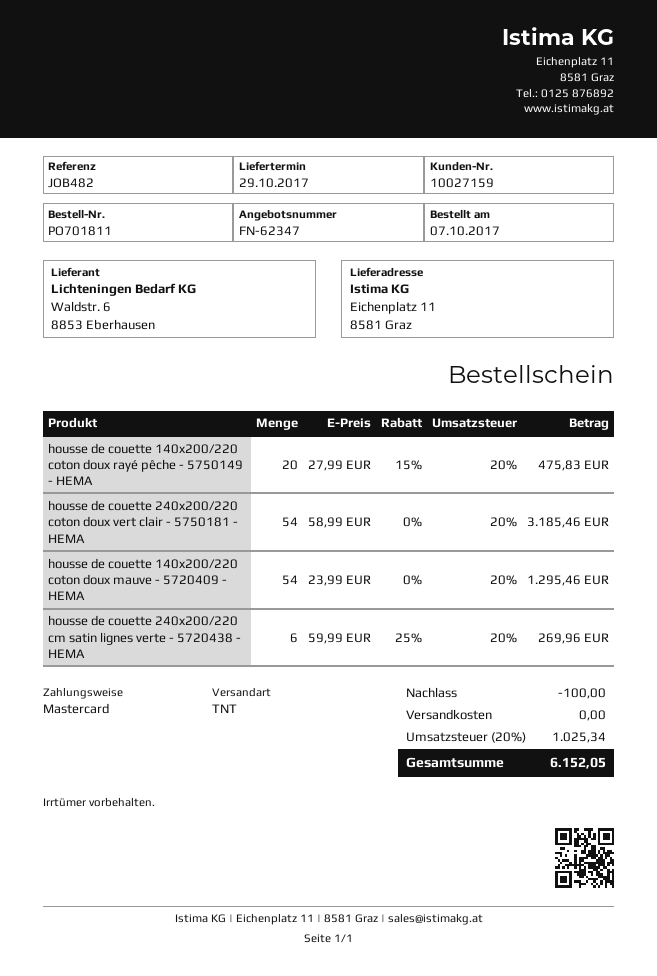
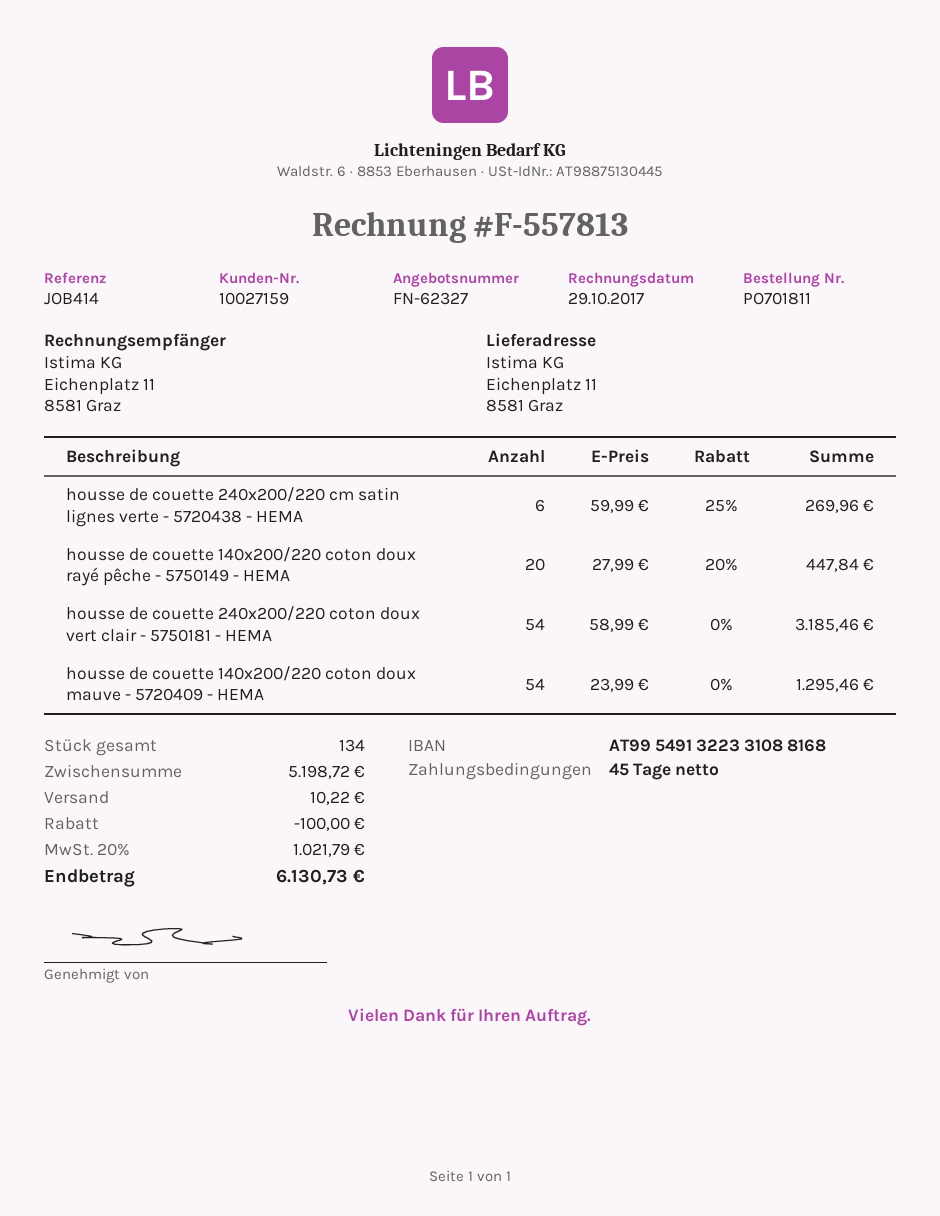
quote number: FN-62347 -> FN-62327
reference: JOB482 -> JOB414
housse de couette 140x200/220 coton doux rayé pêche - 5750149 - HEMA: 20 x 27.99 - 15% = 475.83 -> 20 x 27.99 - 20% = 447.84
shipping: 0.00 -> 10.22
tax: 20% = 1025.34 -> 20% = 1021.79
total: 6152.05 -> 6130.73

